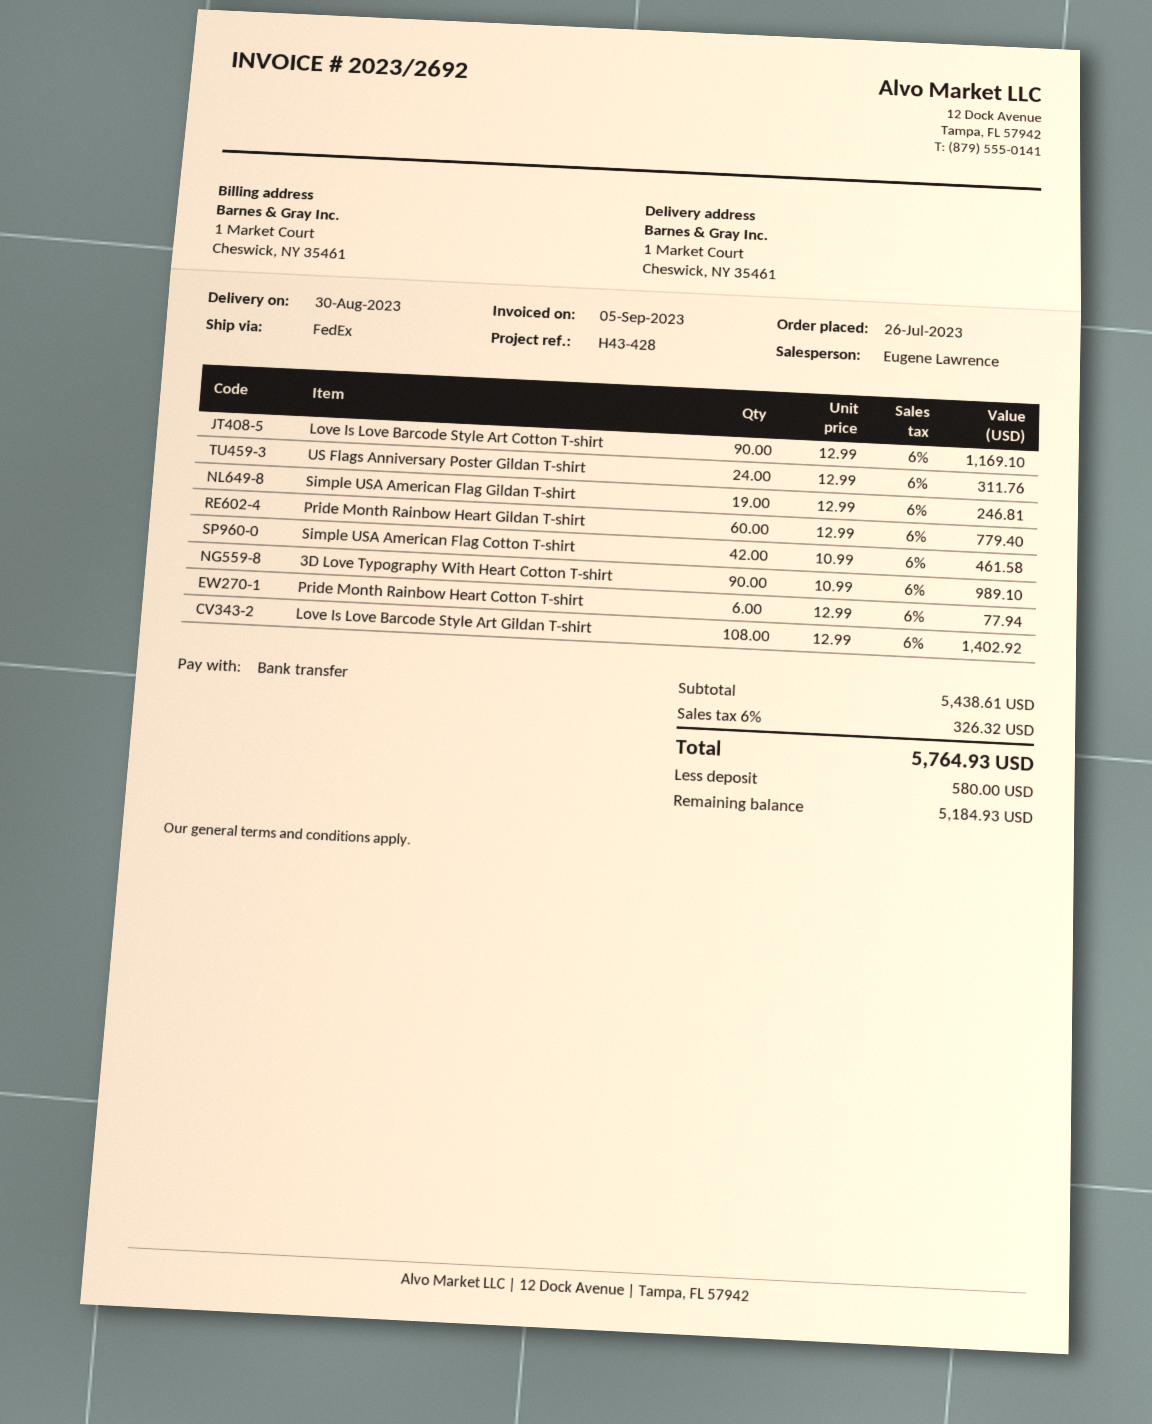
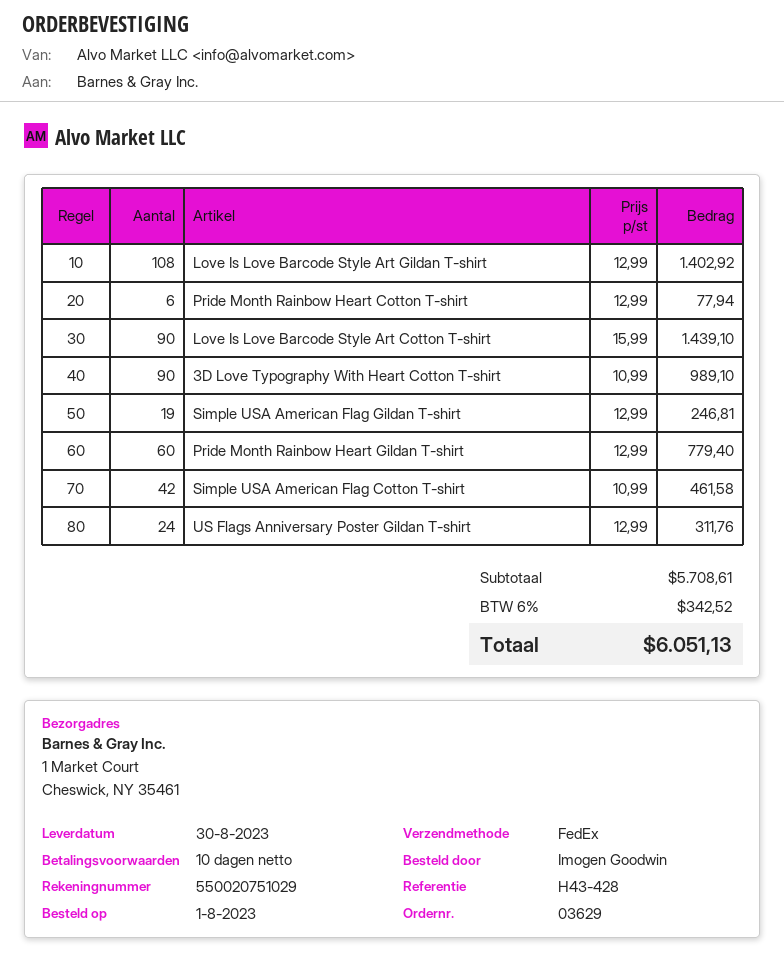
order date: 2023-07-26 -> 2023-08-01
Love Is Love Barcode Style Art Cotton T-shirt: 90 x 12.99 = 1169.10 -> 90 x 15.99 = 1439.10
subtotal: 5438.61 -> 5708.61
tax: 6% = 326.32 -> 6% = 342.52
total: 5764.93 -> 6051.13

